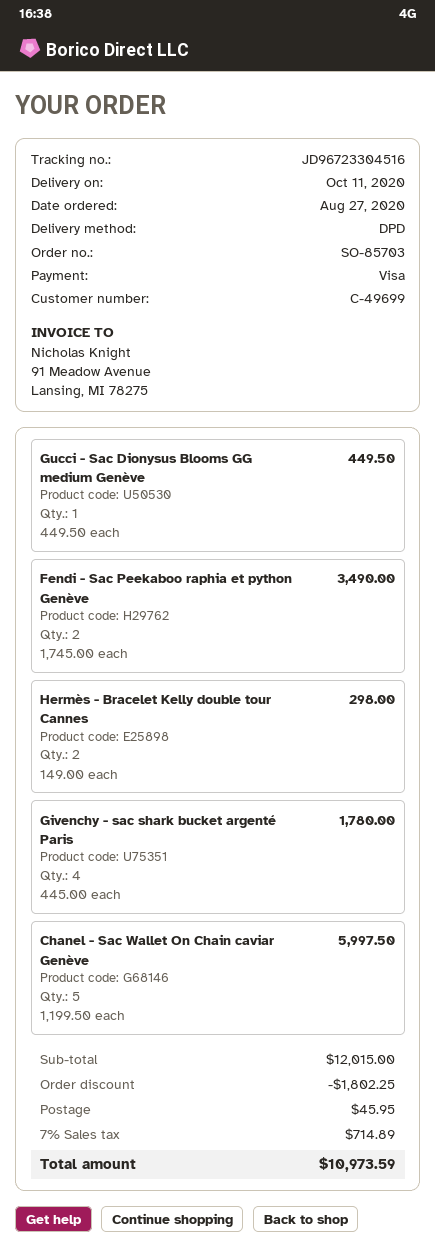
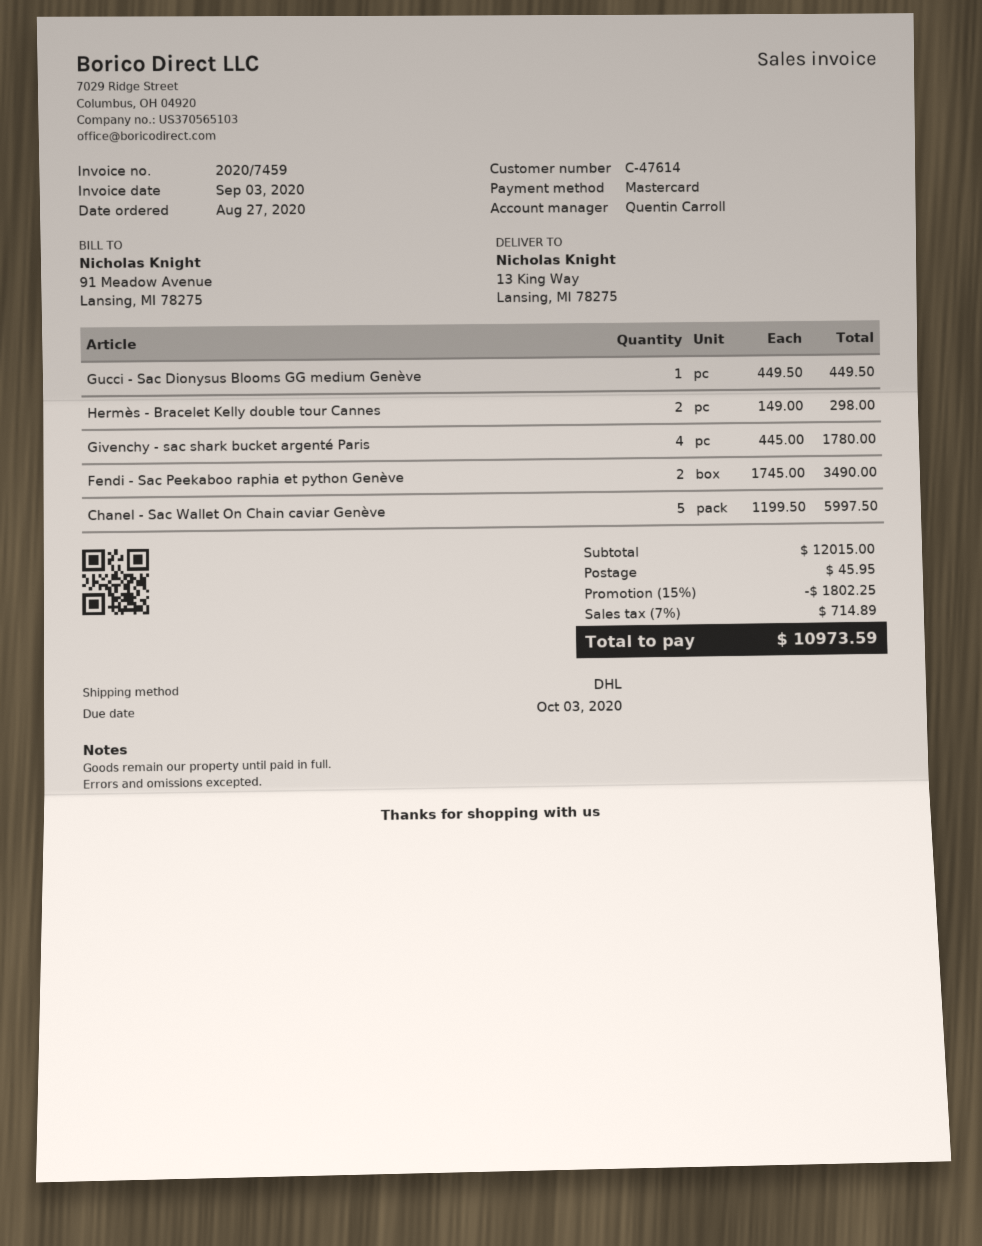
customer number: C-49699 -> C-47614
payment method: Visa -> Mastercard
shipping method: DPD -> DHL

